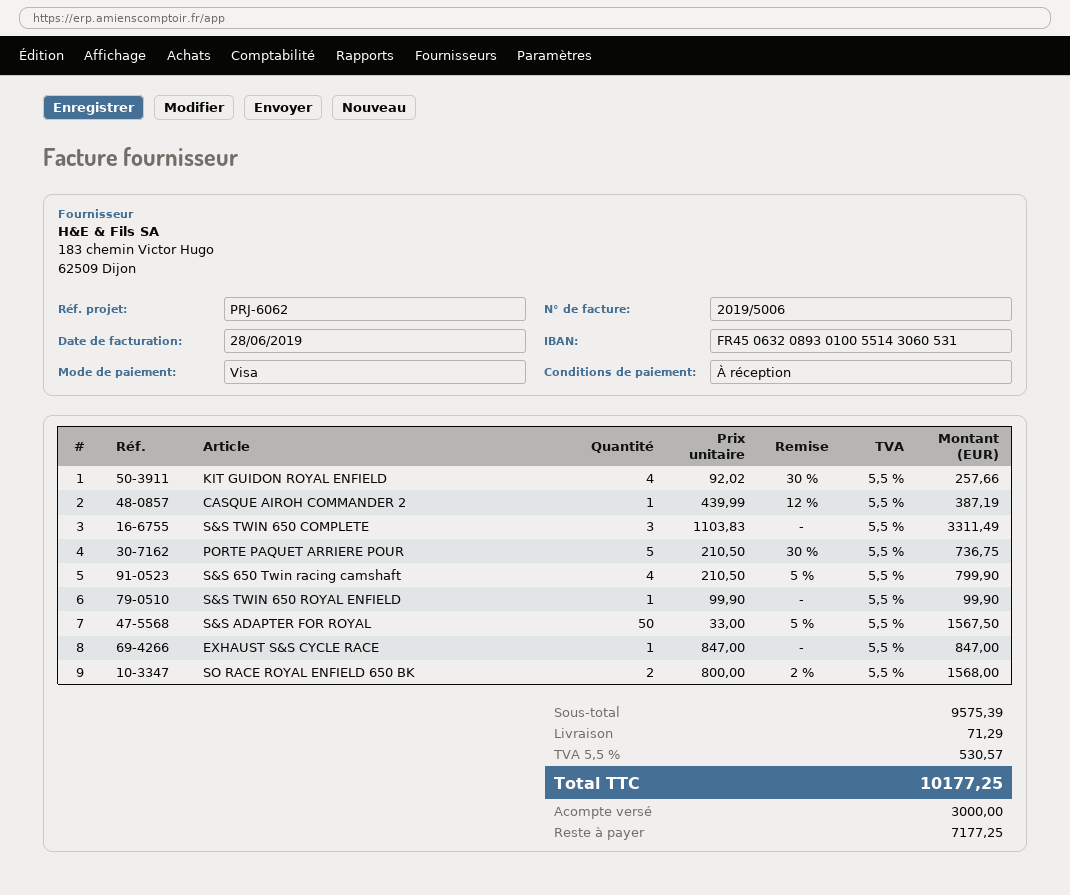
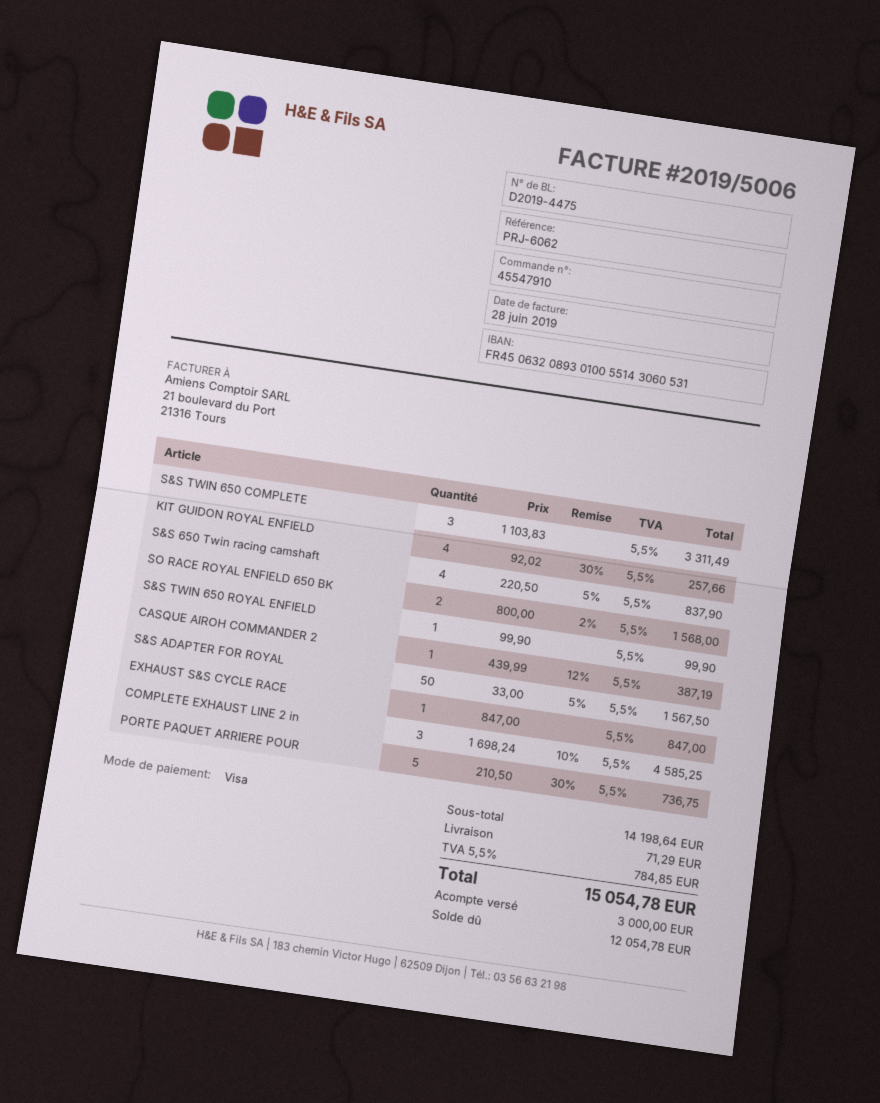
S&S 650 Twin racing camshaft: 4 x 210.50 - 5% = 799.90 -> 4 x 220.50 - 5% = 837.90
COMPLETE EXHAUST LINE 2 in: none -> 3 x 1698.24 - 10% = 4585.25
subtotal: 9575.39 -> 14198.64
tax: 5.5% = 530.57 -> 5.5% = 784.85
total: 10177.25 -> 15054.78
balance: 7177.25 -> 12054.78

